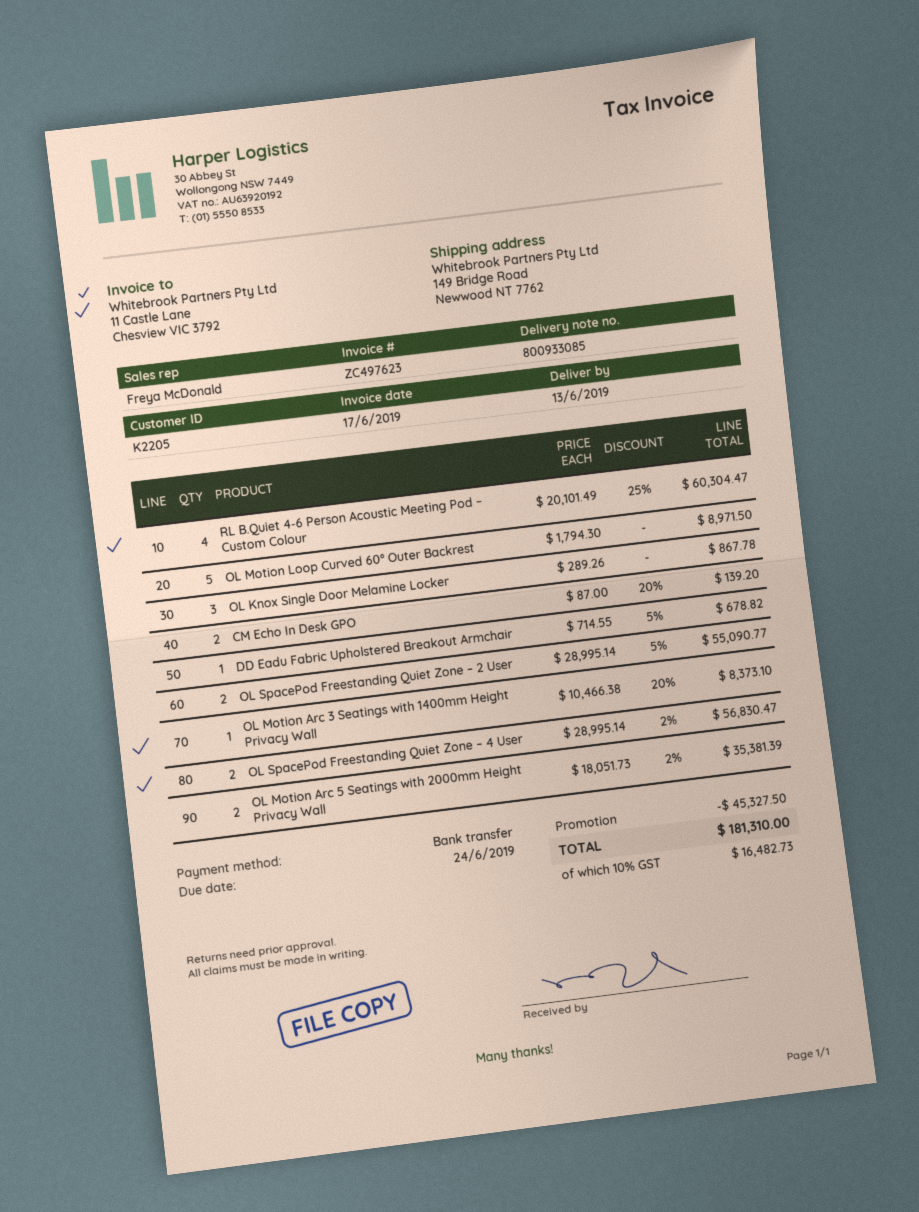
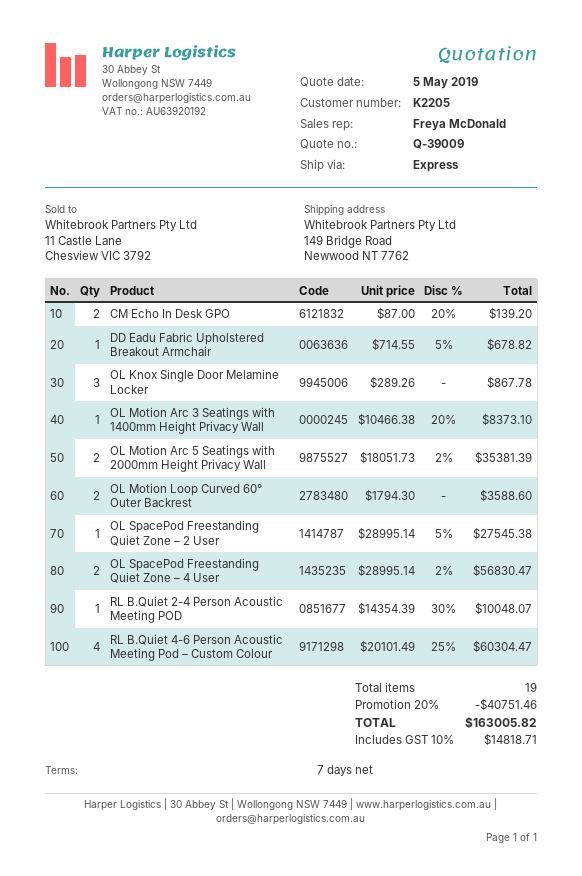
OL Motion Loop Curved 60° Outer Backrest: 5 x 1794.30 = 8971.50 -> 2 x 1794.30 = 3588.60
OL SpacePod Freestanding Quiet Zone – 2 User: 2 x 28995.14 - 5% = 55090.77 -> 1 x 28995.14 - 5% = 27545.38
RL B.Quiet 2-4 Person Acoustic Meeting POD: none -> 1 x 14354.39 - 30% = 10048.07
discount: 45327.50 -> 40751.46
tax: 10% = 16482.73 -> 10% = 14818.71
total: 181310.00 -> 163005.82

